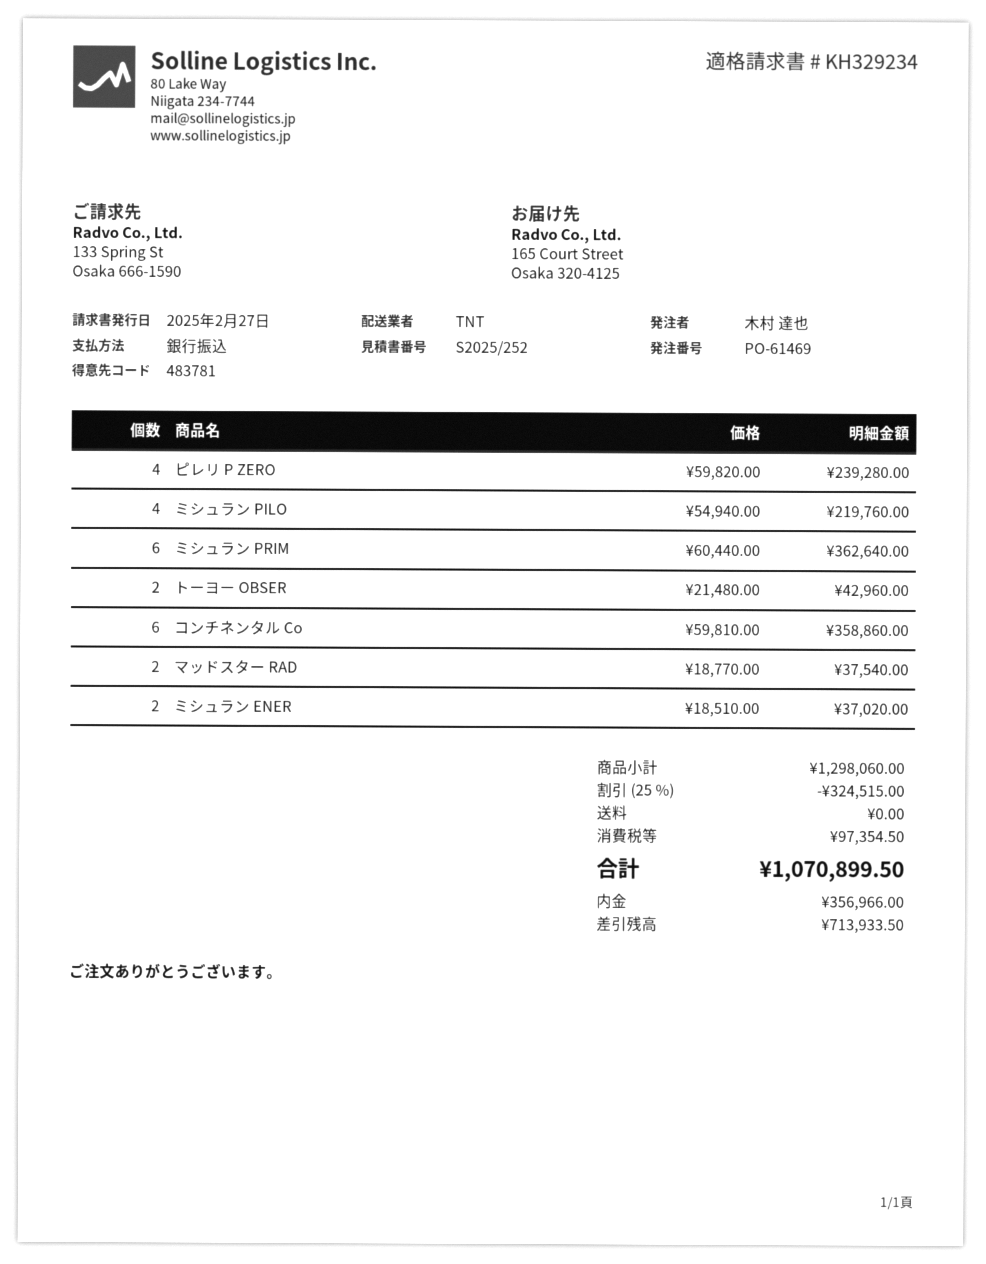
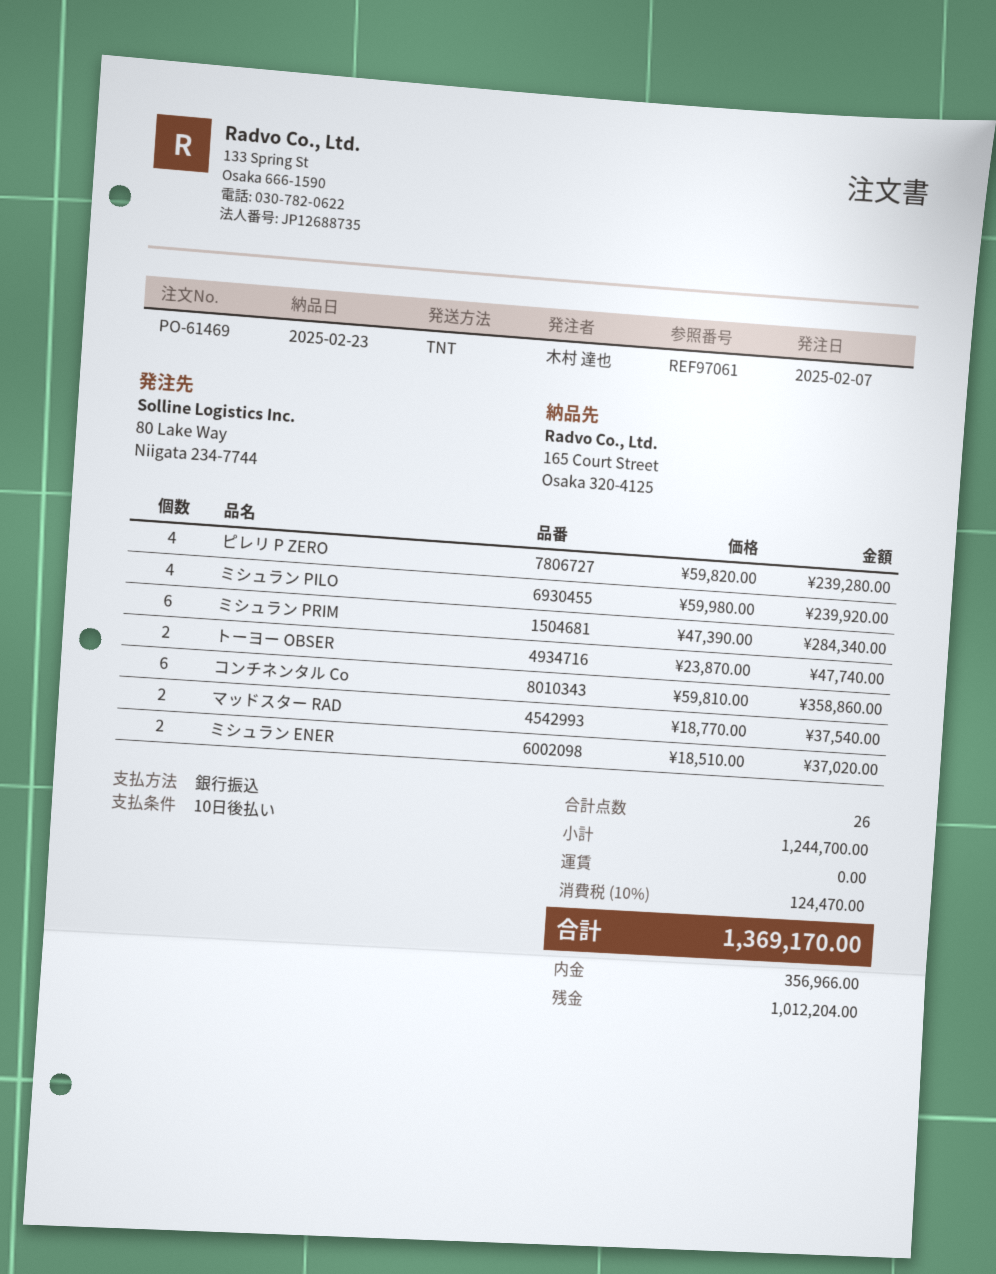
ミシュラン PILO: 4 x 54940.00 = 219760.00 -> 4 x 59980.00 = 239920.00
ミシュラン PRIM: 6 x 60440.00 = 362640.00 -> 6 x 47390.00 = 284340.00
トーヨー OBSER: 2 x 21480.00 = 42960.00 -> 2 x 23870.00 = 47740.00
subtotal: 1298060.00 -> 1244700.00
discount: 25% = 324515.00 -> none
tax: 97354.50 -> 124470.00
total: 1070899.50 -> 1369170.00
balance: 713933.50 -> 1012204.00

